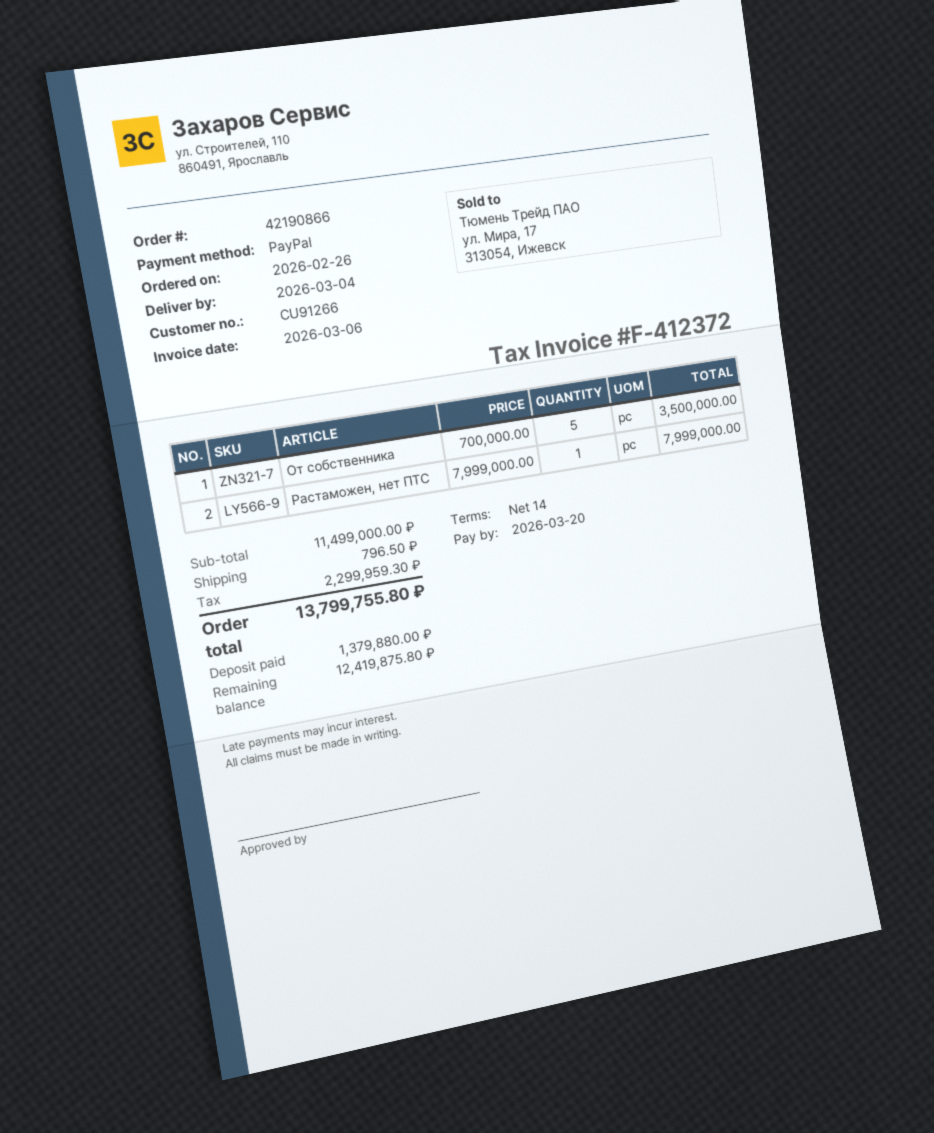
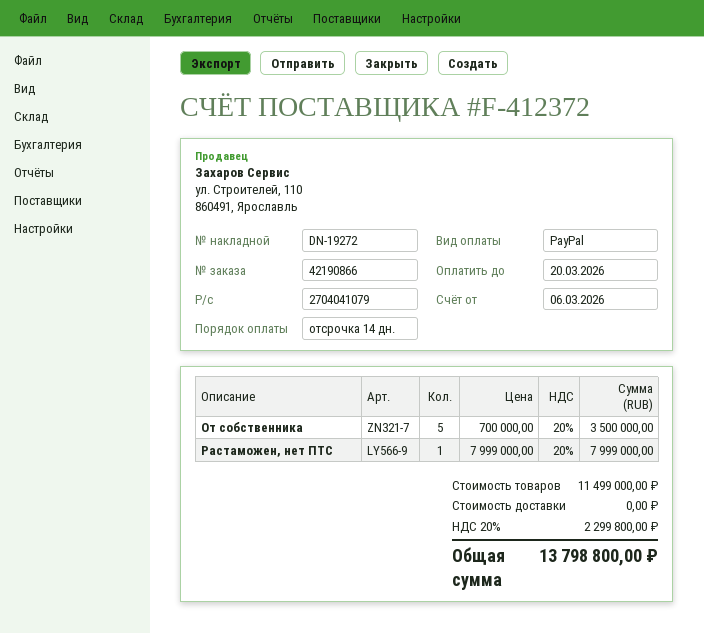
shipping: 796.50 -> 0.00
tax: 2299959.30 -> 2299800.00
total: 13799755.80 -> 13798800.00

